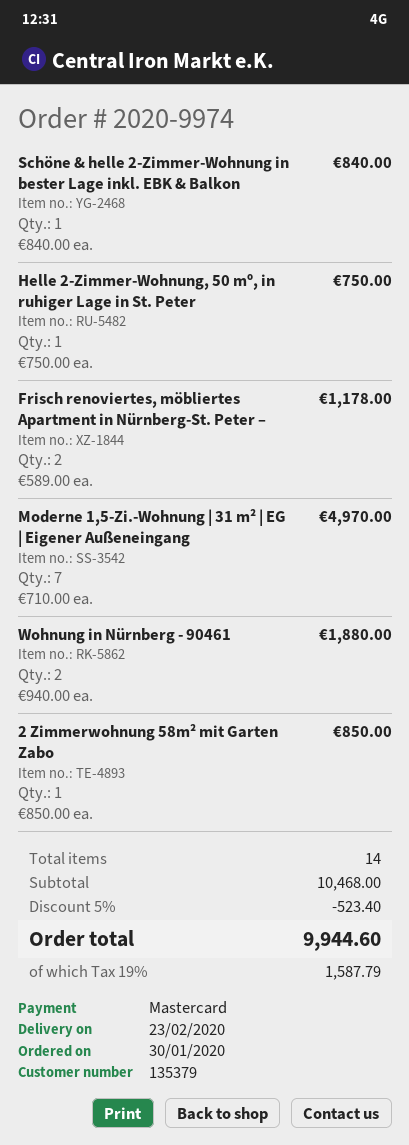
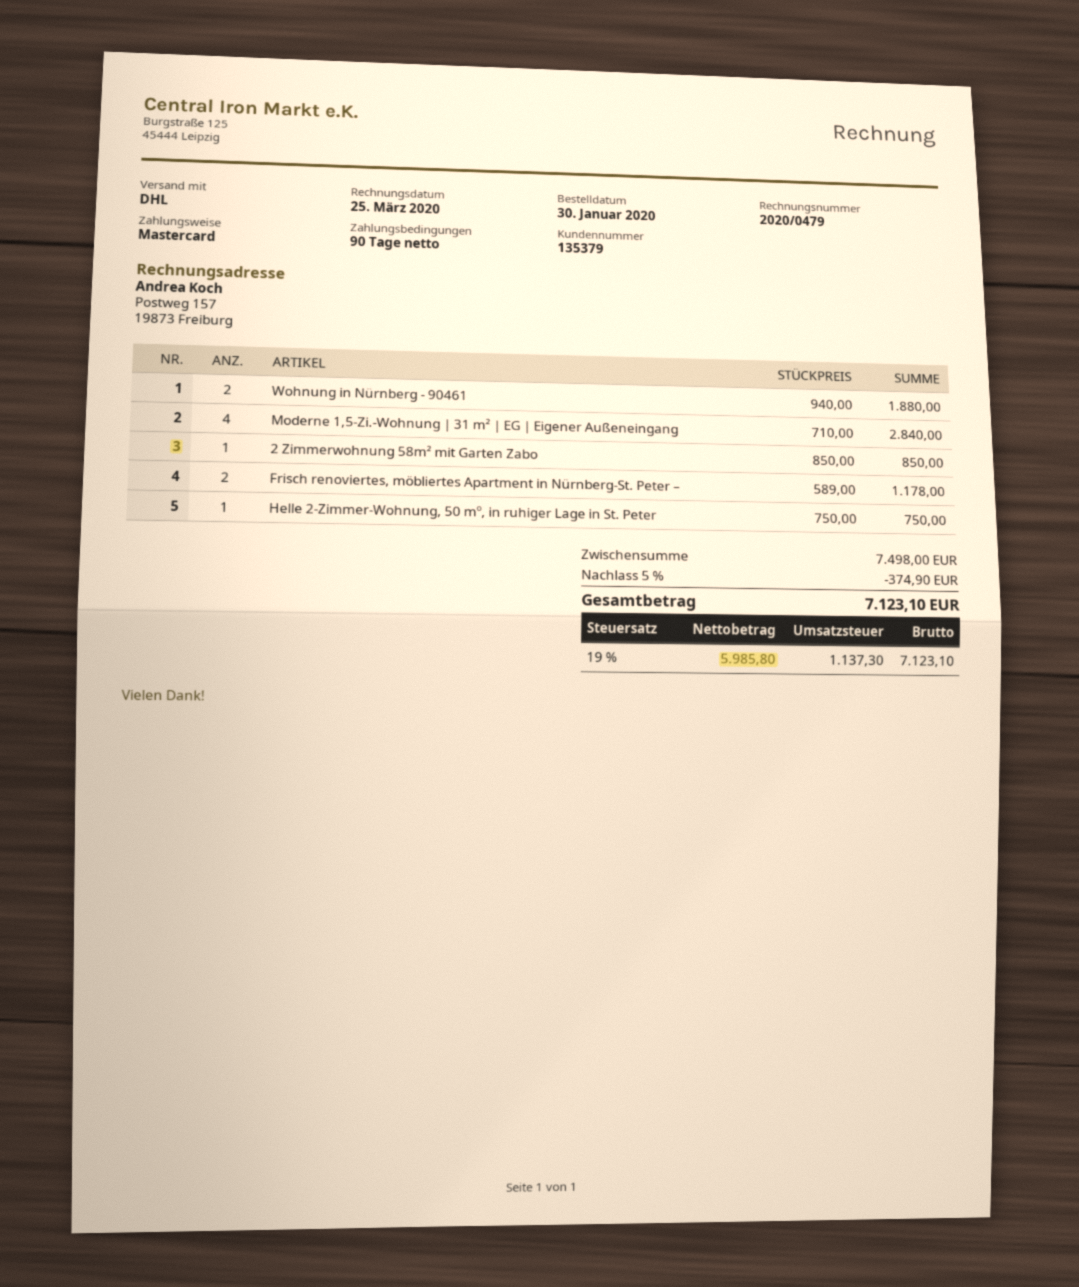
Schöne & helle 2-Zimmer-Wohnung in bester Lage inkl. EBK & Balkon: 1 x 840.00 = 840.00 -> none
Moderne 1,5-Zi.-Wohnung | 31 m² | EG | Eigener Außeneingang: 7 x 710.00 = 4970.00 -> 4 x 710.00 = 2840.00
subtotal: 10468.00 -> 7498.00
discount: 5% = 523.40 -> 5% = 374.90
tax: 19% = 1587.79 -> 19% = 1137.30
total: 9944.60 -> 7123.10

